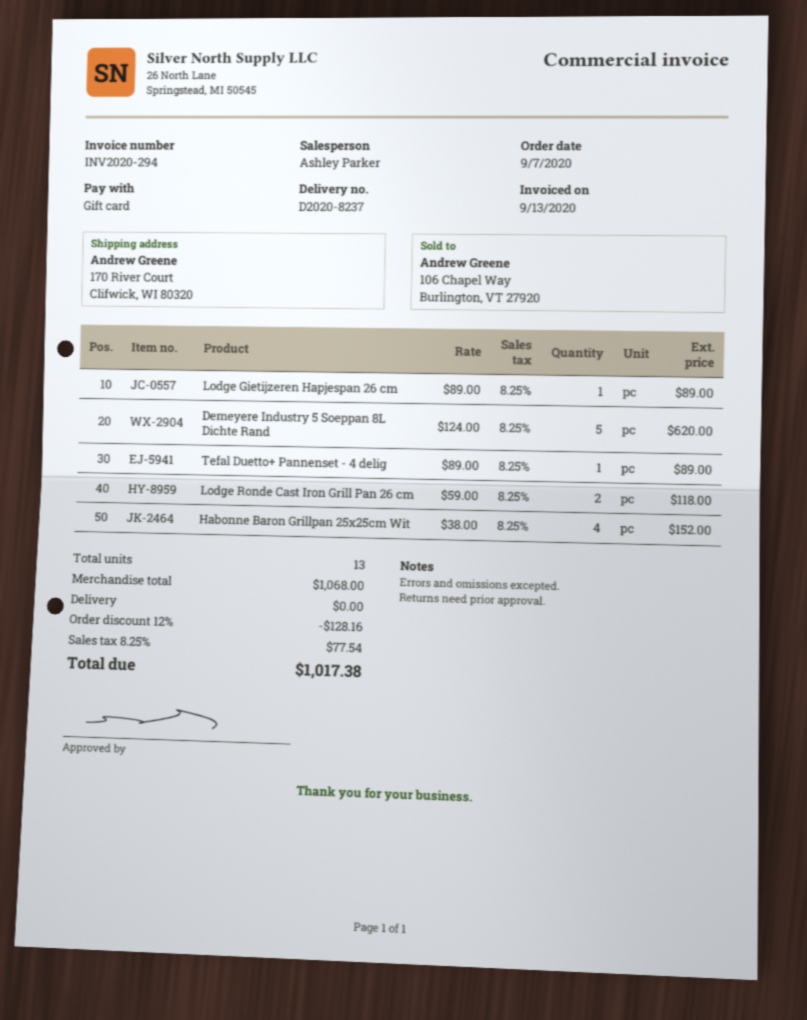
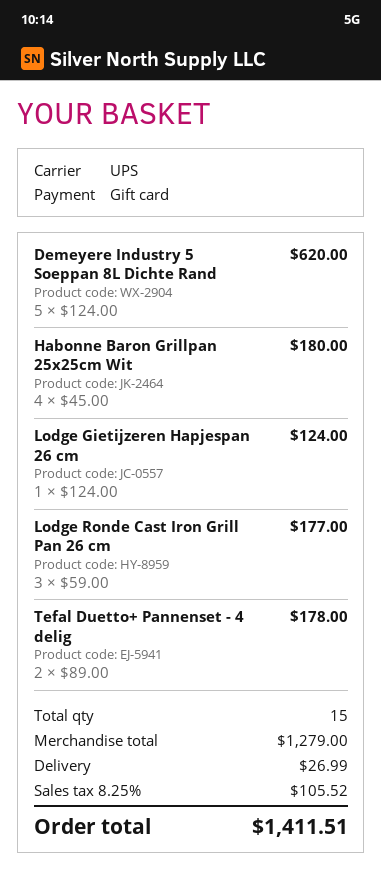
Lodge Gietijzeren Hapjespan 26 cm: 1 x 89.00 = 89.00 -> 1 x 124.00 = 124.00
Tefal Duetto+ Pannenset - 4 delig: 1 x 89.00 = 89.00 -> 2 x 89.00 = 178.00
Lodge Ronde Cast Iron Grill Pan 26 cm: 2 x 59.00 = 118.00 -> 3 x 59.00 = 177.00
Habonne Baron Grillpan 25x25cm Wit: 4 x 38.00 = 152.00 -> 4 x 45.00 = 180.00
total quantity: 13 -> 15
subtotal: 1068.00 -> 1279.00
discount: 12% = 128.16 -> none
shipping: 0.00 -> 26.99
tax: 8.25% = 77.54 -> 8.25% = 105.52
total: 1017.38 -> 1411.51

